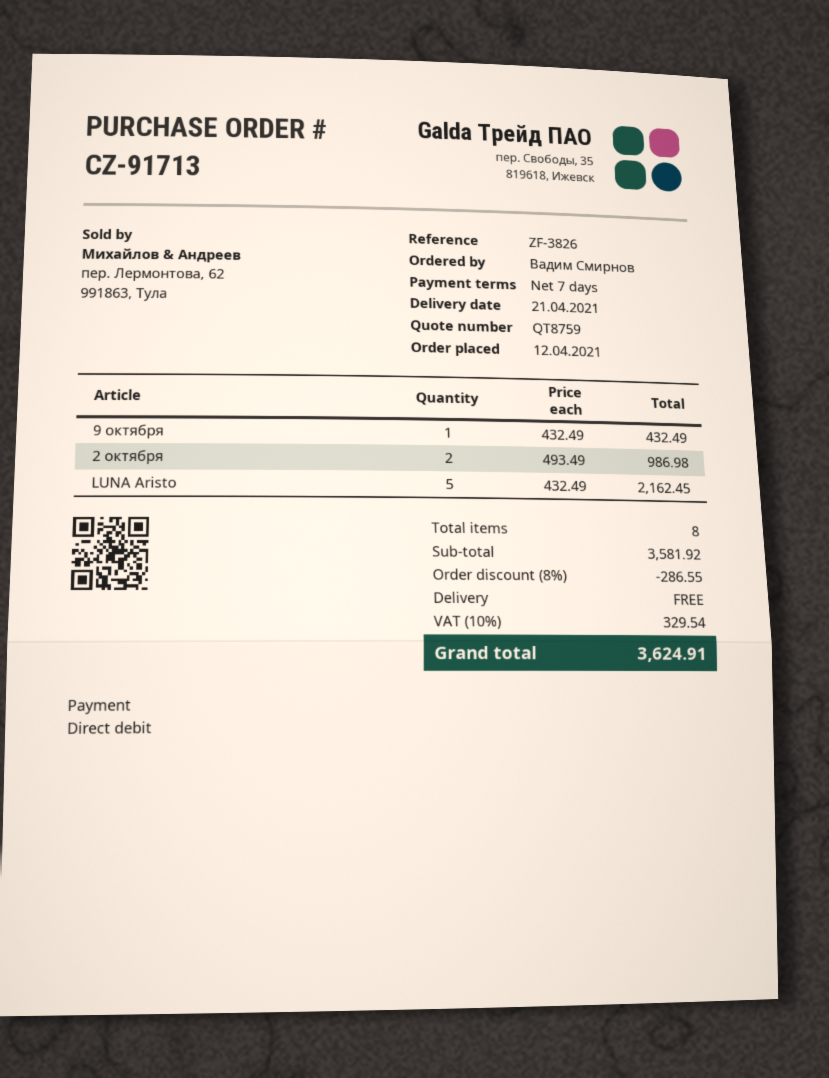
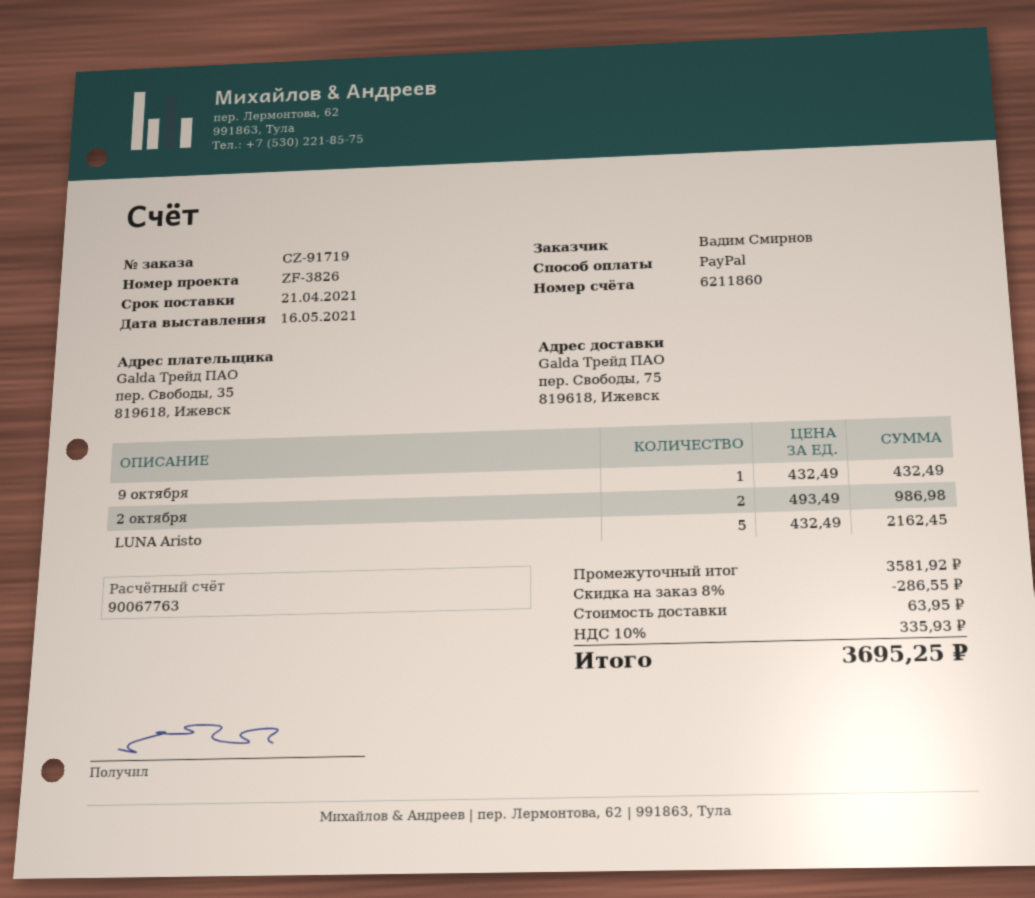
order number: CZ-91713 -> CZ-91719
payment method: direct debit -> PayPal
shipping: 0.00 -> 63.95
tax: 10% = 329.54 -> 10% = 335.93
total: 3624.91 -> 3695.25

